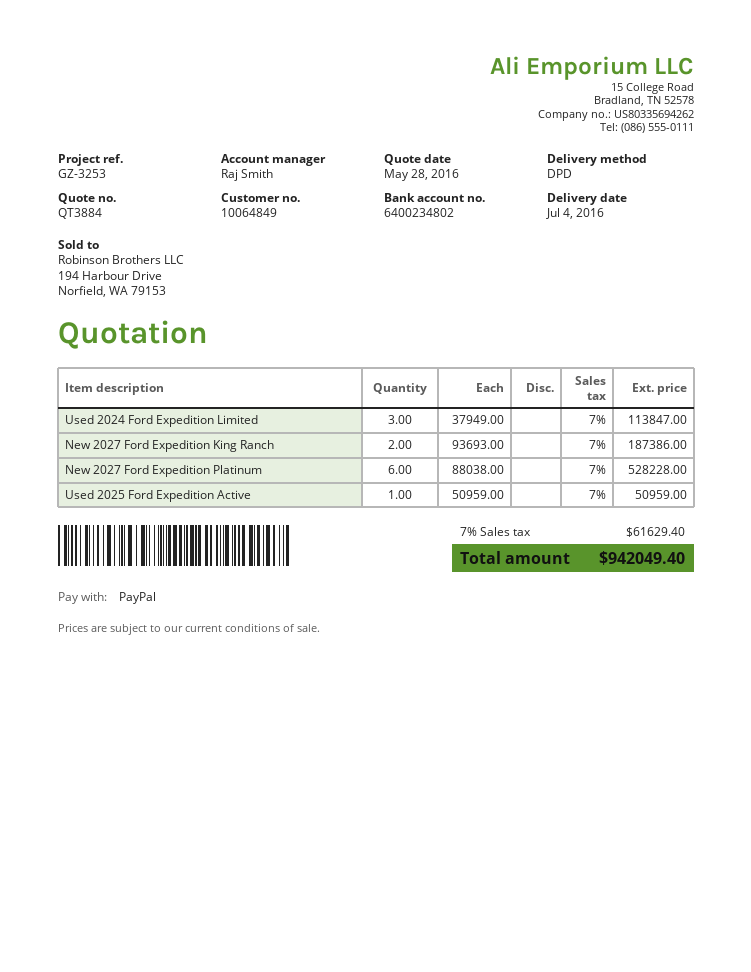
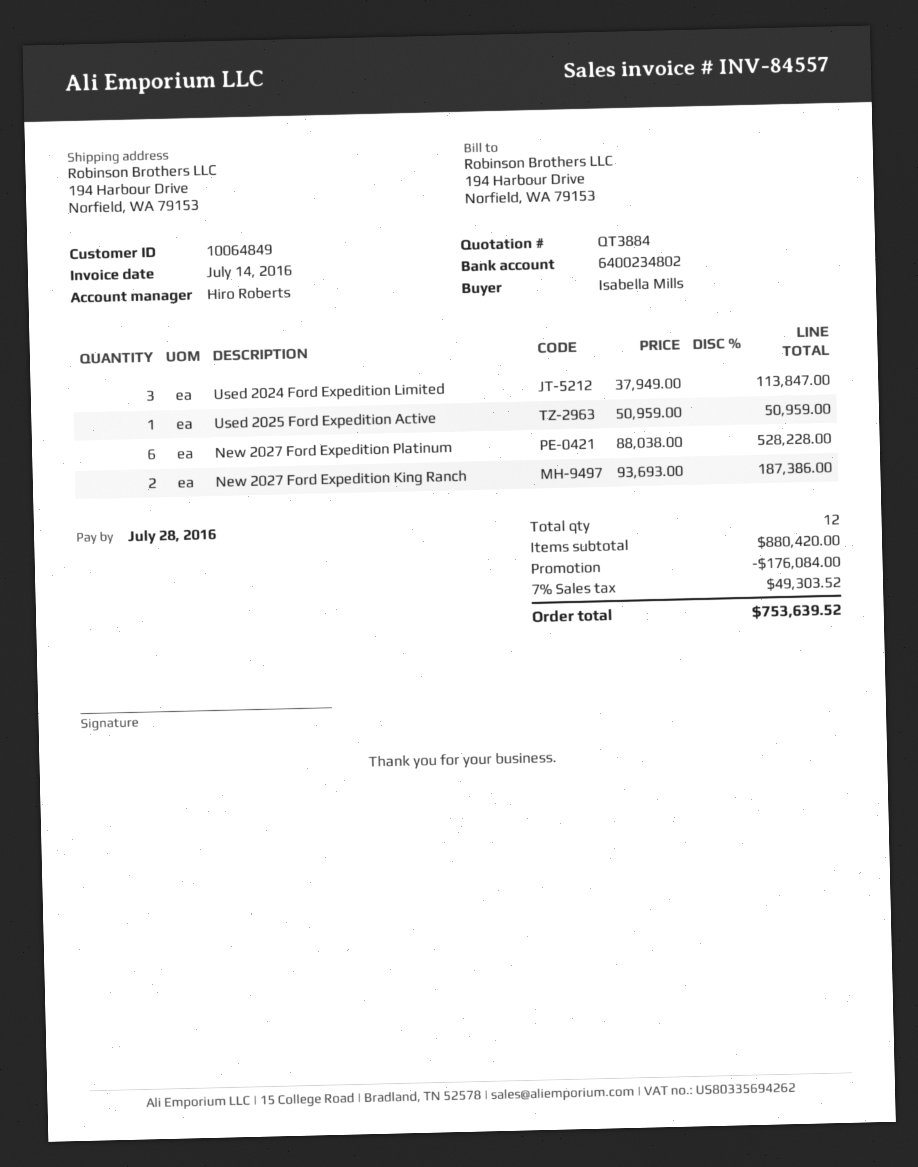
sales rep: Raj Smith -> Hiro Roberts
discount: none -> 176084.00
tax: 7% = 61629.40 -> 7% = 49303.52
total: 942049.40 -> 753639.52

